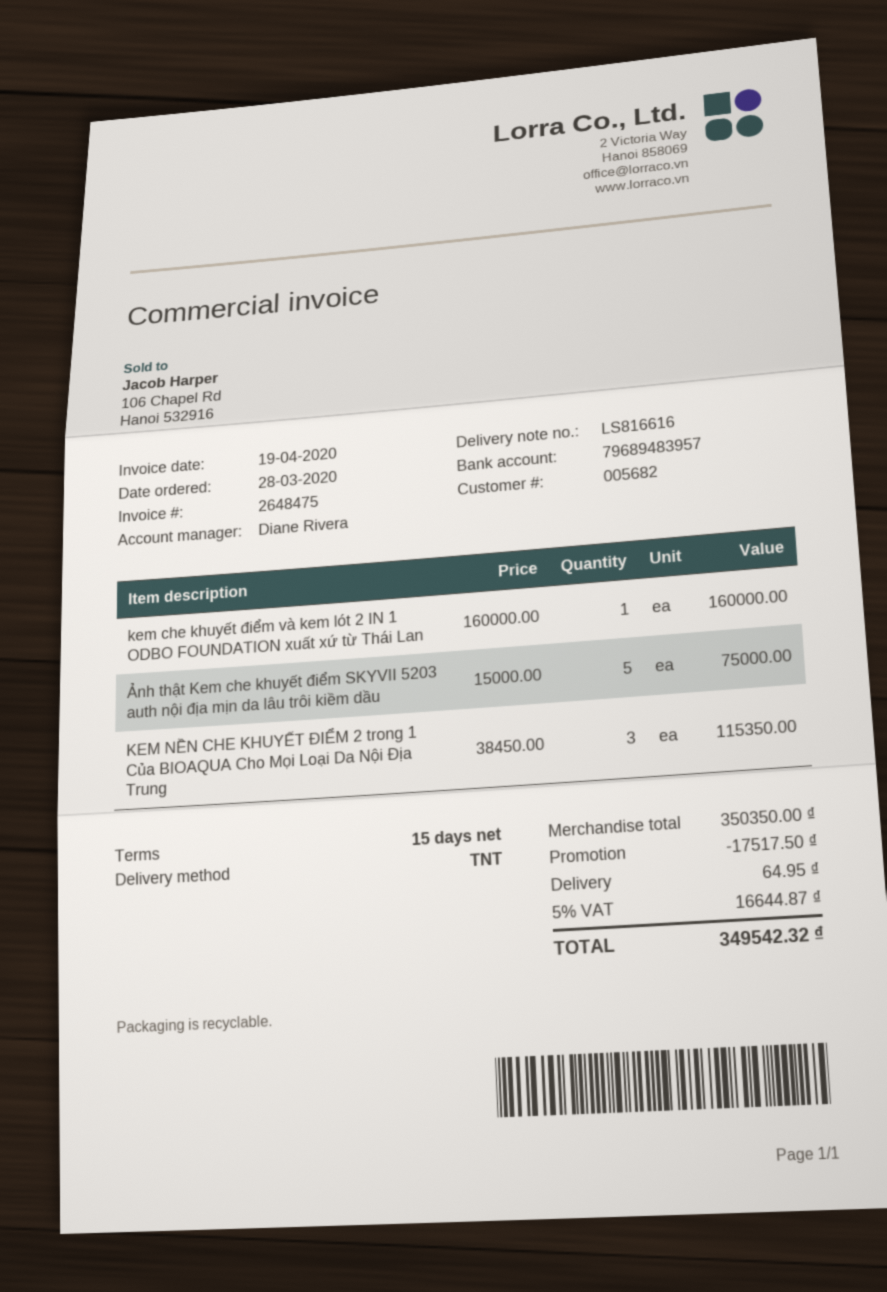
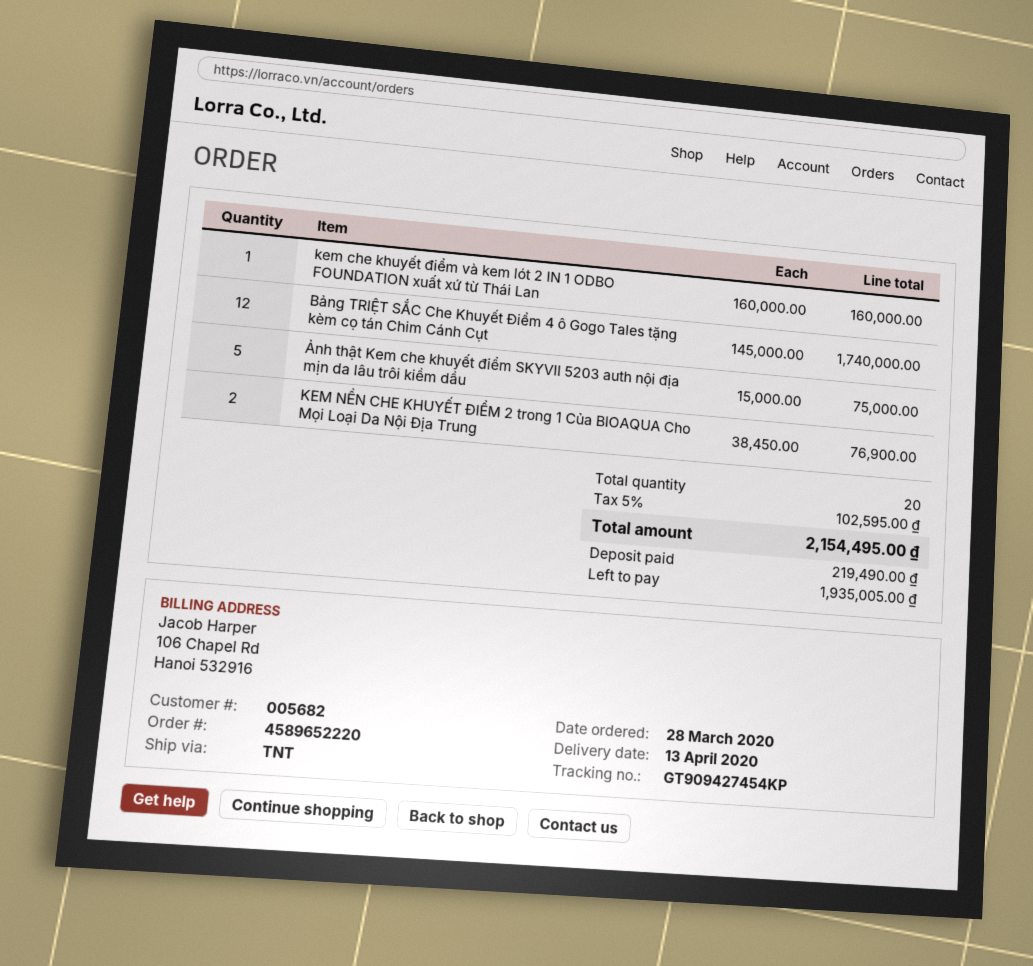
KEM NỀN CHE KHUYẾT ĐIỂM 2 trong 1 Của BIOAQUA Cho Mọi Loại Da Nội Địa Trung: 3 x 38450.00 = 115350.00 -> 2 x 38450.00 = 76900.00
Bảng TRIỆT SẮC Che Khuyết Điểm 4 ô Gogo Tales tặng kèm cọ tán Chim Cánh Cụt: none -> 12 x 145000.00 = 1740000.00
discount: 17517.50 -> none
shipping: 64.95 -> none
tax: 5% = 16644.87 -> 5% = 102595.00
total: 349542.32 -> 2154495.00

